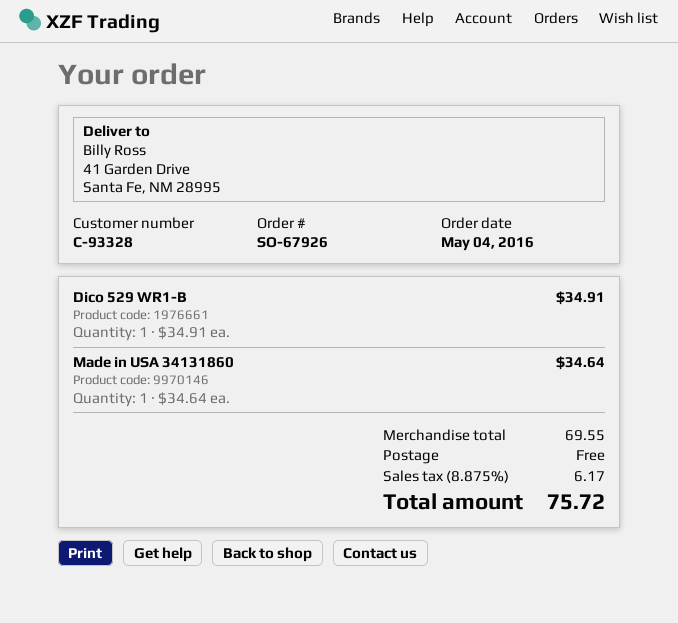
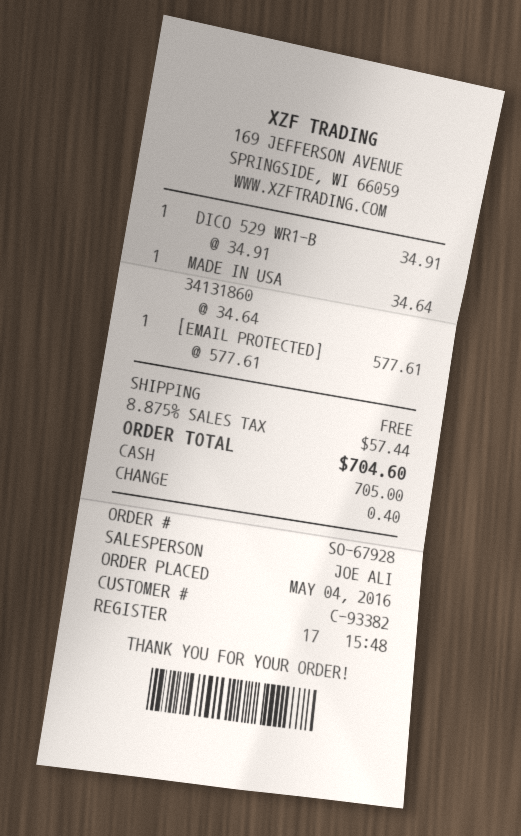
order number: SO-67926 -> SO-67928
customer number: C-93328 -> C-93382
[EMAIL PROTECTED]: none -> 1 x 577.61 = 577.61
tax: 8.875% = 6.17 -> 8.875% = 57.44
total: 75.72 -> 704.60

